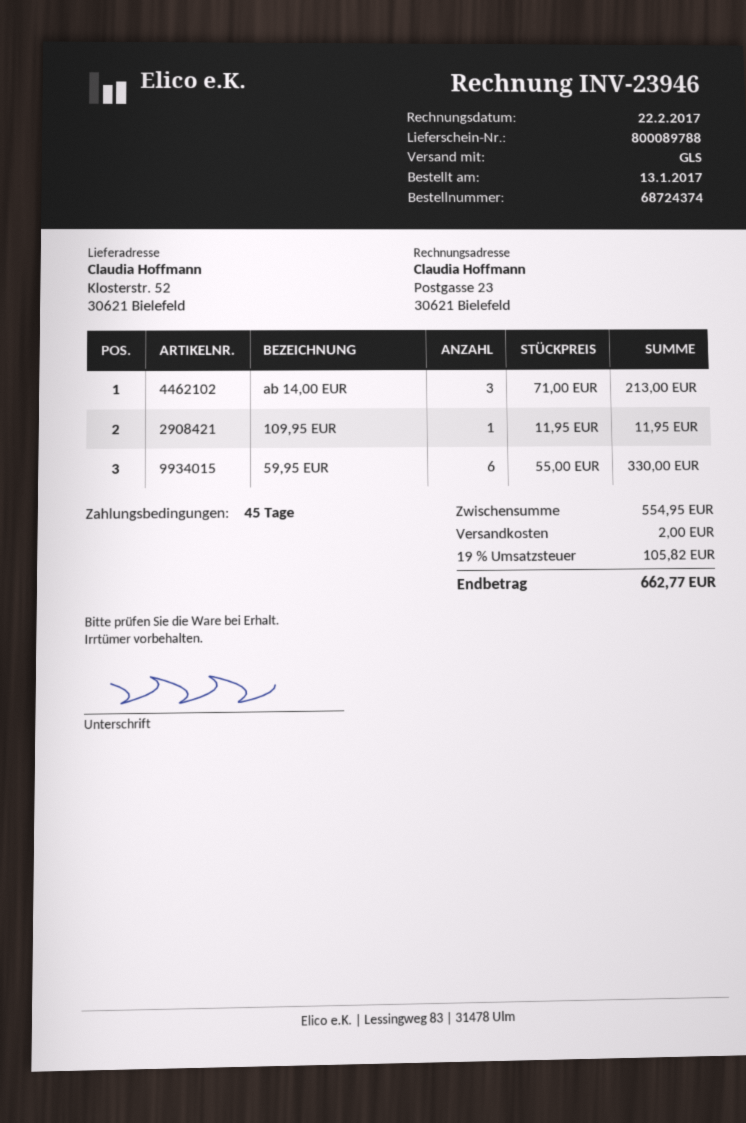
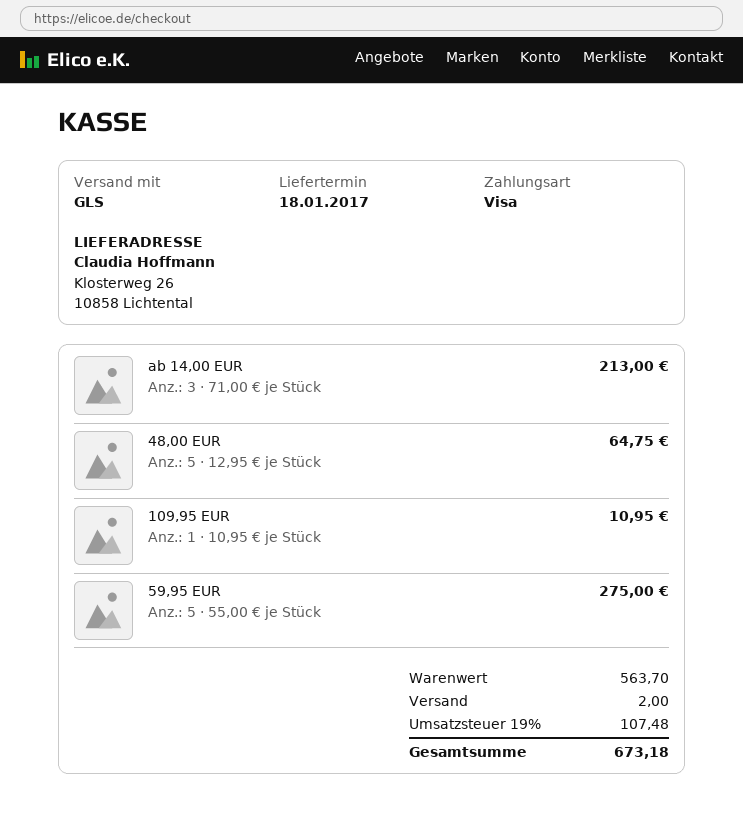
ship to: Klosterstr. 52, 30621 Bielefeld -> Klosterweg 26, 10858 Lichtental
109,95 EUR: 1 x 11.95 = 11.95 -> 1 x 10.95 = 10.95
59,95 EUR: 6 x 55.00 = 330.00 -> 5 x 55.00 = 275.00
48,00 EUR: none -> 5 x 12.95 = 64.75
subtotal: 554.95 -> 563.70
tax: 19% = 105.82 -> 19% = 107.48
total: 662.77 -> 673.18

